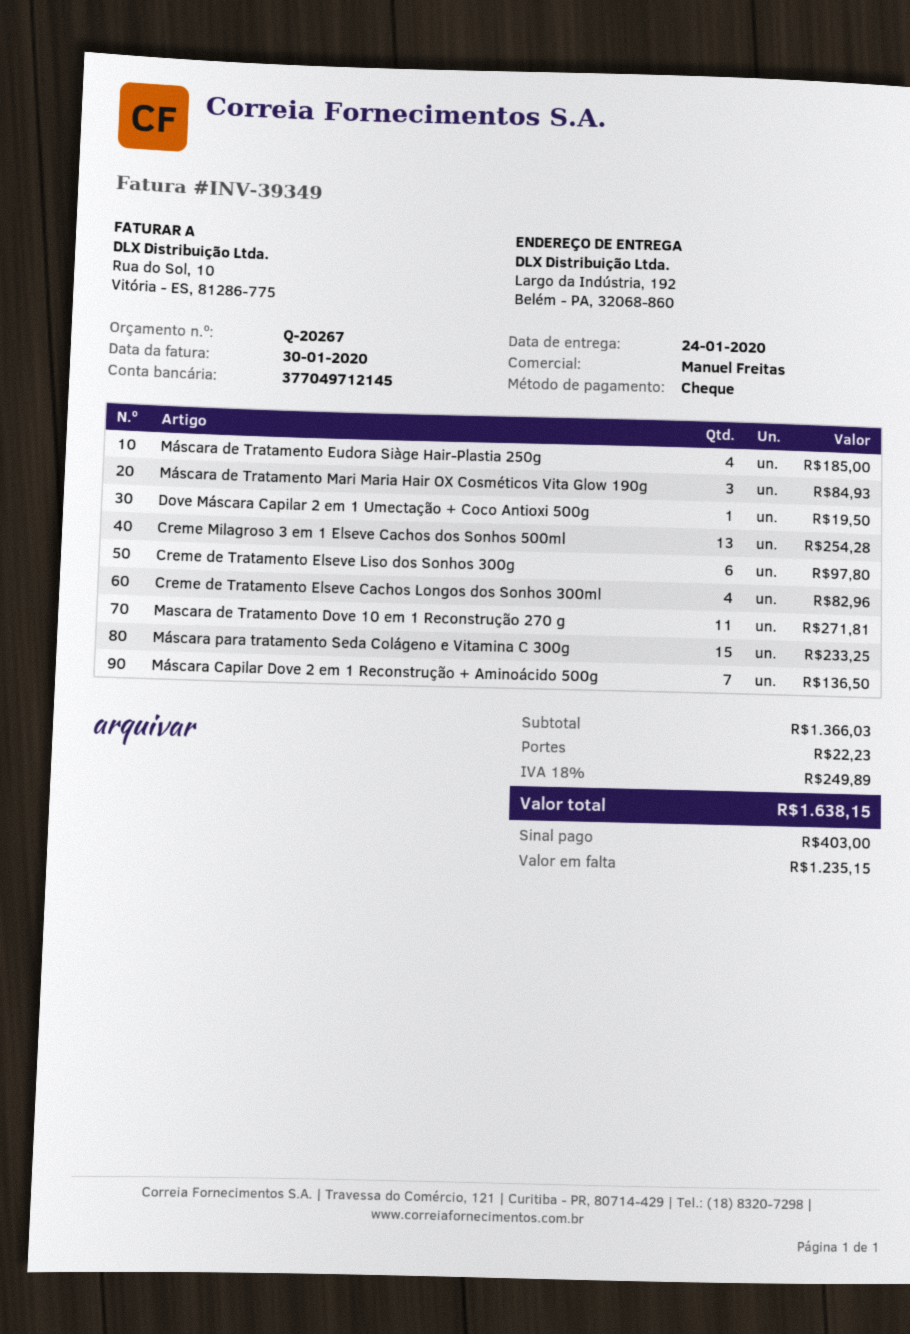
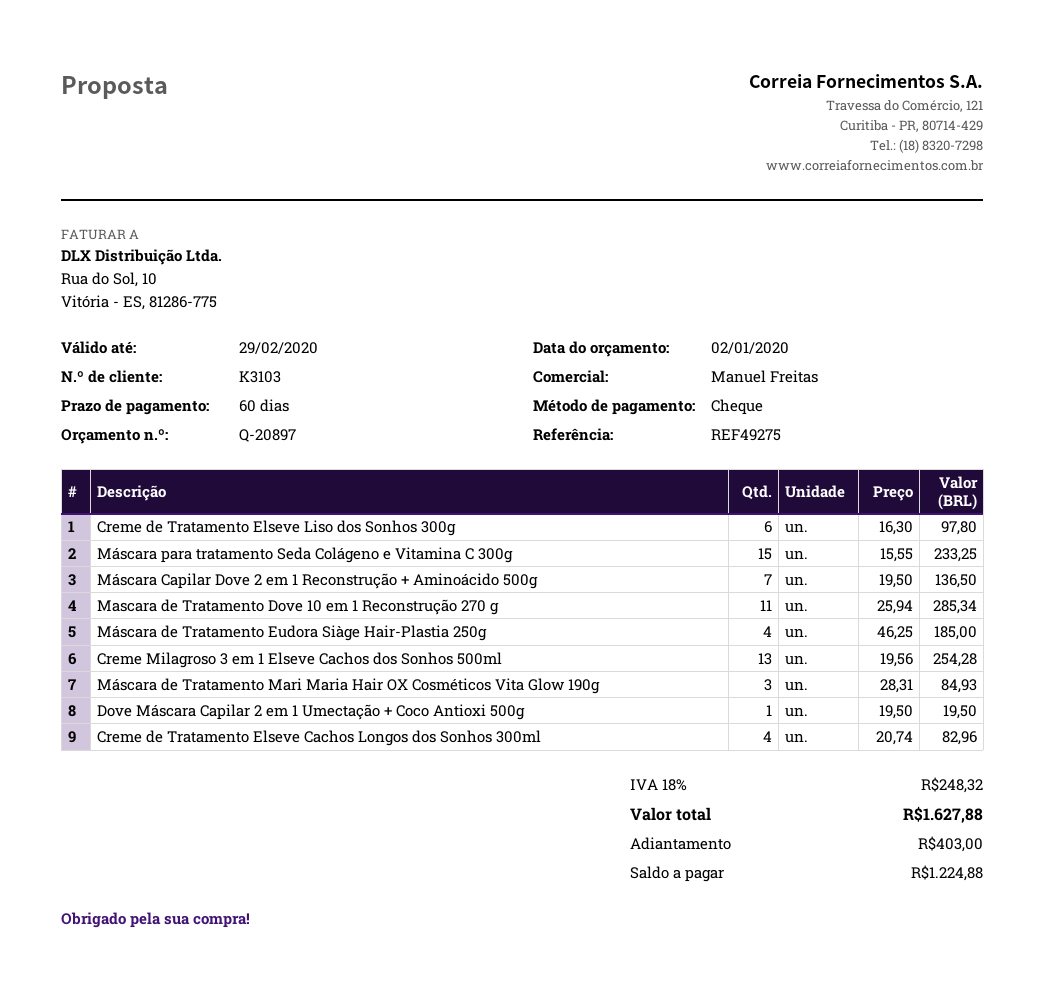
quote number: Q-20267 -> Q-20897
Mascara de Tratamento Dove 10 em 1 Reconstrução 270 g: 11 for 271.81 -> 11 for 285.34
shipping: 22.23 -> none
tax: 18% = 249.89 -> 18% = 248.32
total: 1638.15 -> 1627.88
balance: 1235.15 -> 1224.88

